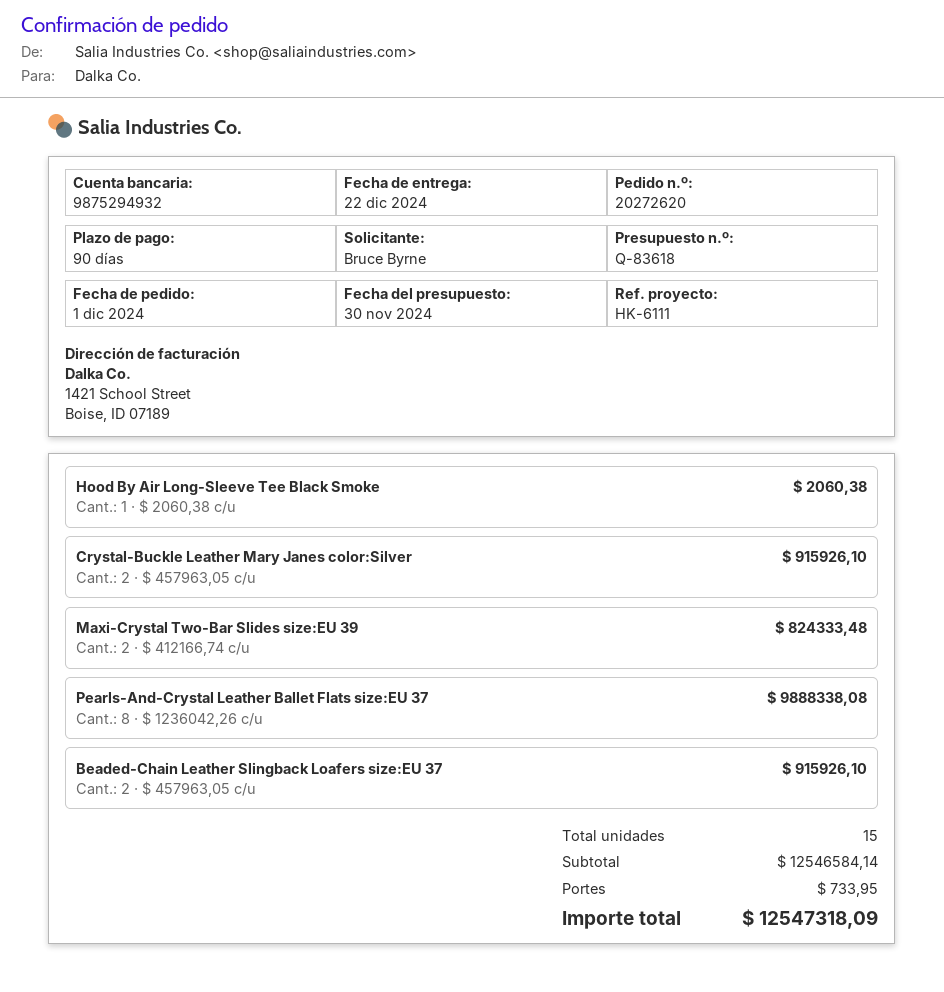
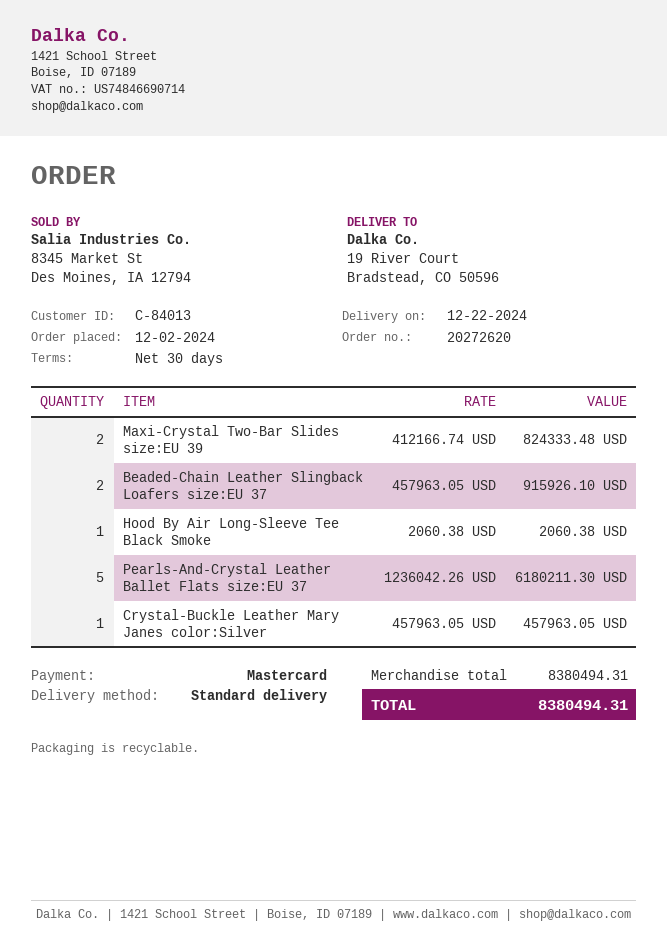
order date: 2024-12-01 -> 2024-12-02
payment terms: 90 days -> 30 days
Crystal-Buckle Leather Mary Janes color:Silver: 2 x 457963.05 = 915926.10 -> 1 x 457963.05 = 457963.05
Pearls-And-Crystal Leather Ballet Flats size:EU 37: 8 x 1236042.26 = 9888338.08 -> 5 x 1236042.26 = 6180211.30
subtotal: 12546584.14 -> 8380494.31
shipping: 733.95 -> none
total: 12547318.09 -> 8380494.31

